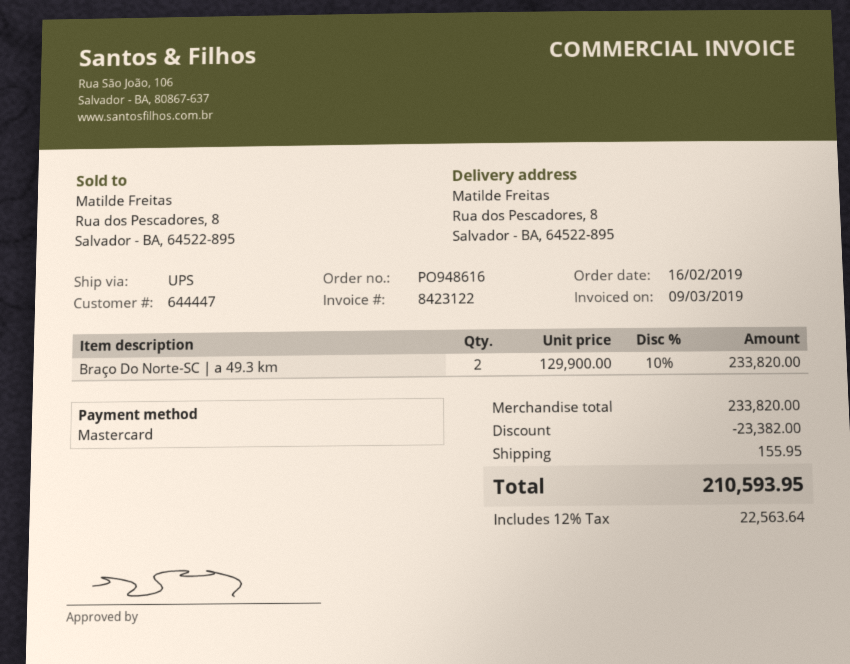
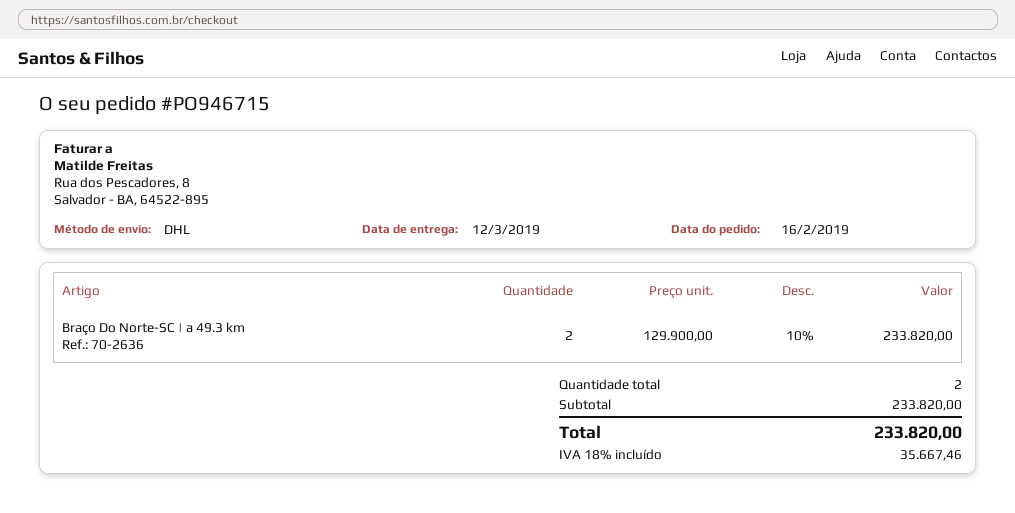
order number: PO948616 -> PO946715
shipping method: UPS -> DHL
discount: 23382.00 -> none
shipping: 155.95 -> none
tax: 12% = 22563.64 -> 18% = 35667.46
total: 210593.95 -> 233820.00

